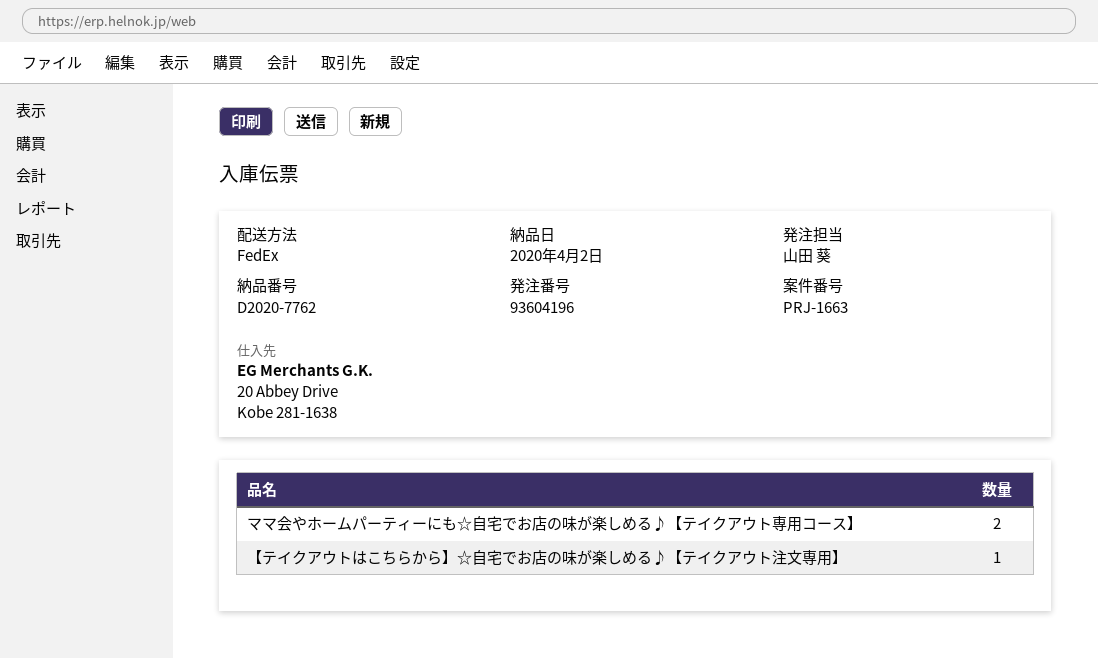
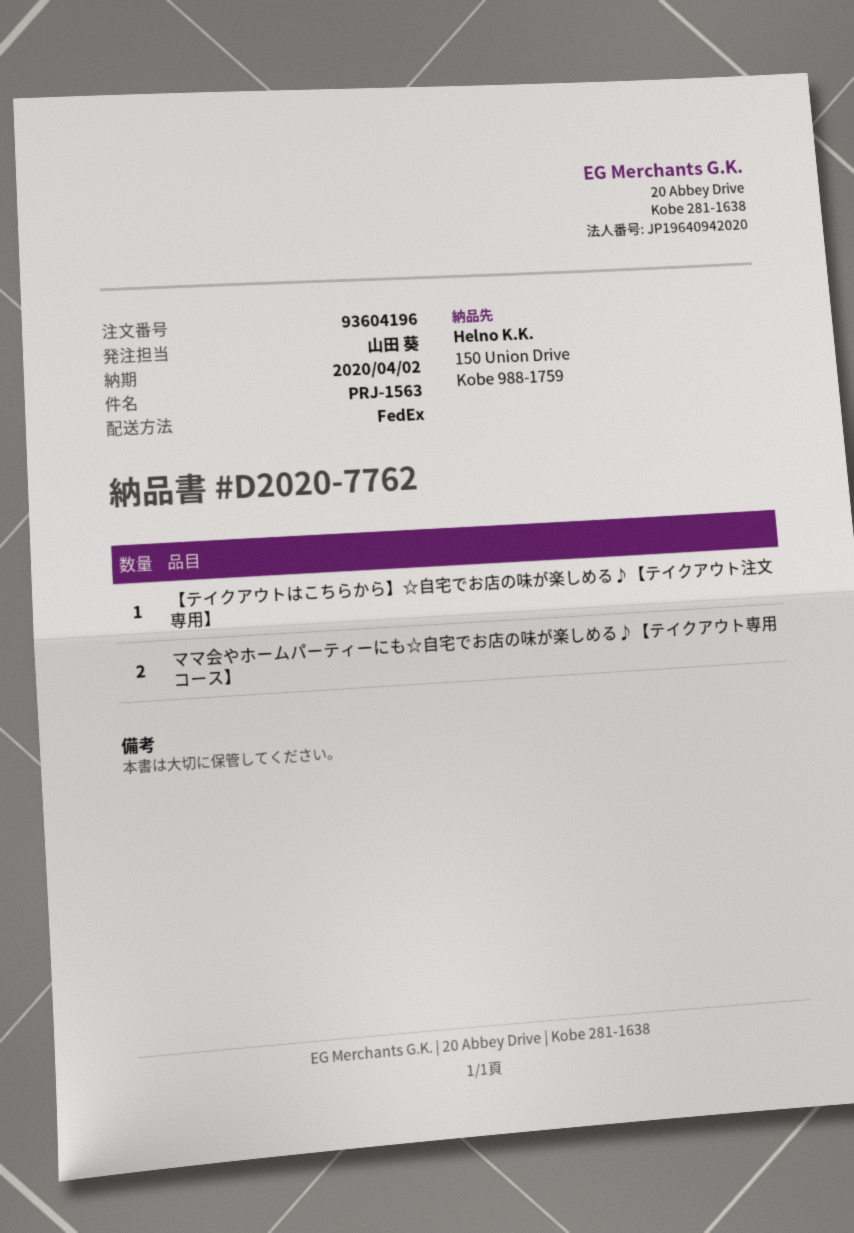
reference: PRJ-1663 -> PRJ-1563

